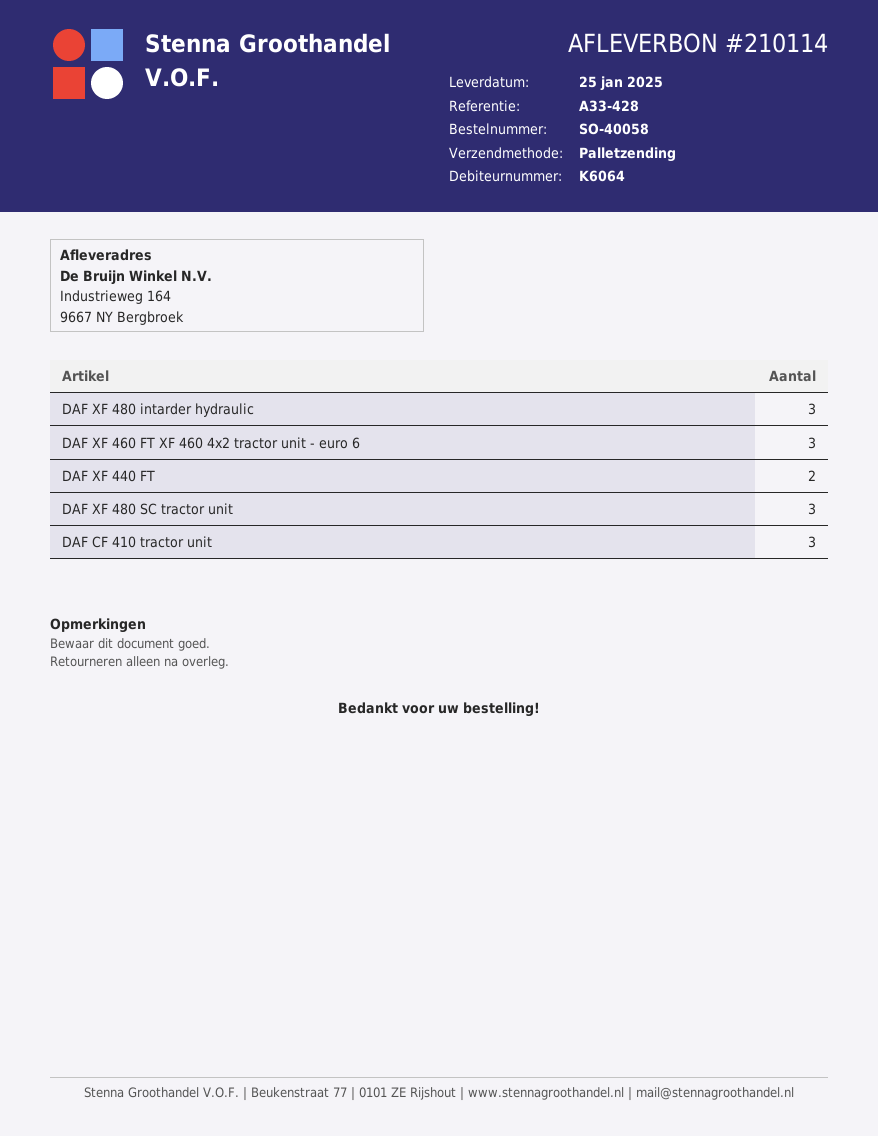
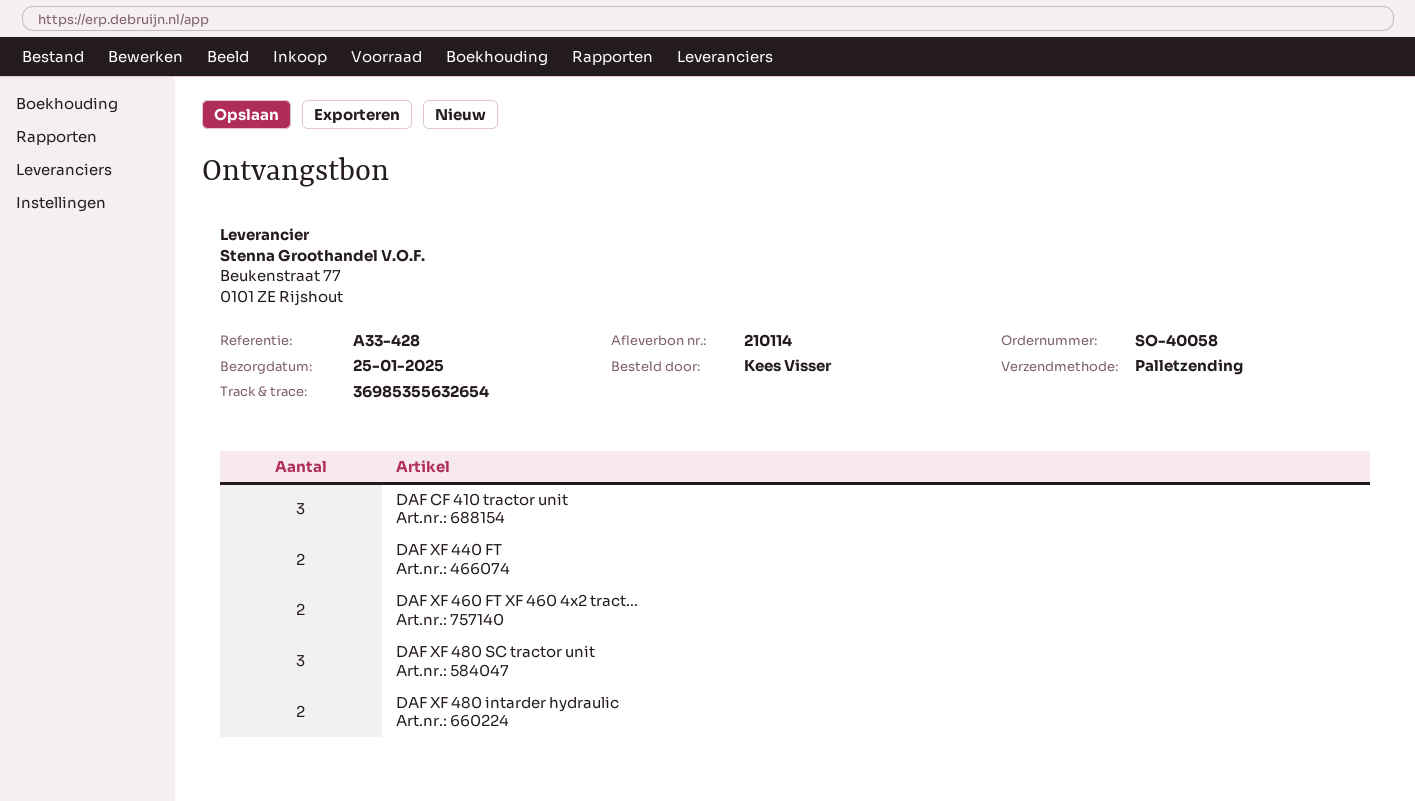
DAF XF 480 intarder hydraulic: 3 -> 2
DAF XF 460 FT XF 460 4x2 tractor unit - euro 6: 3 -> 2

